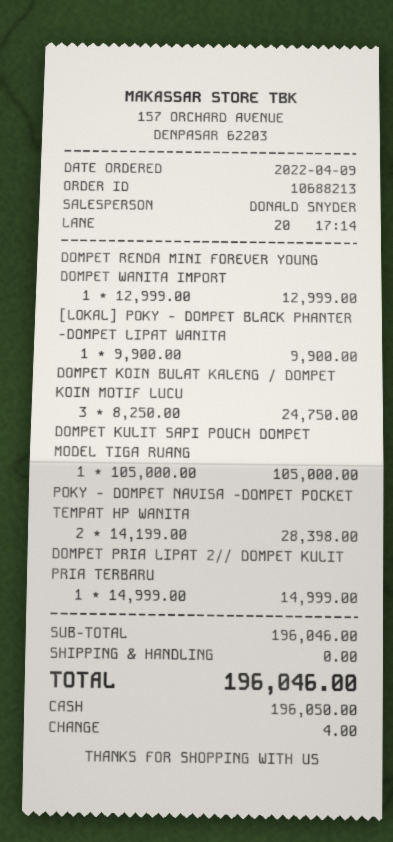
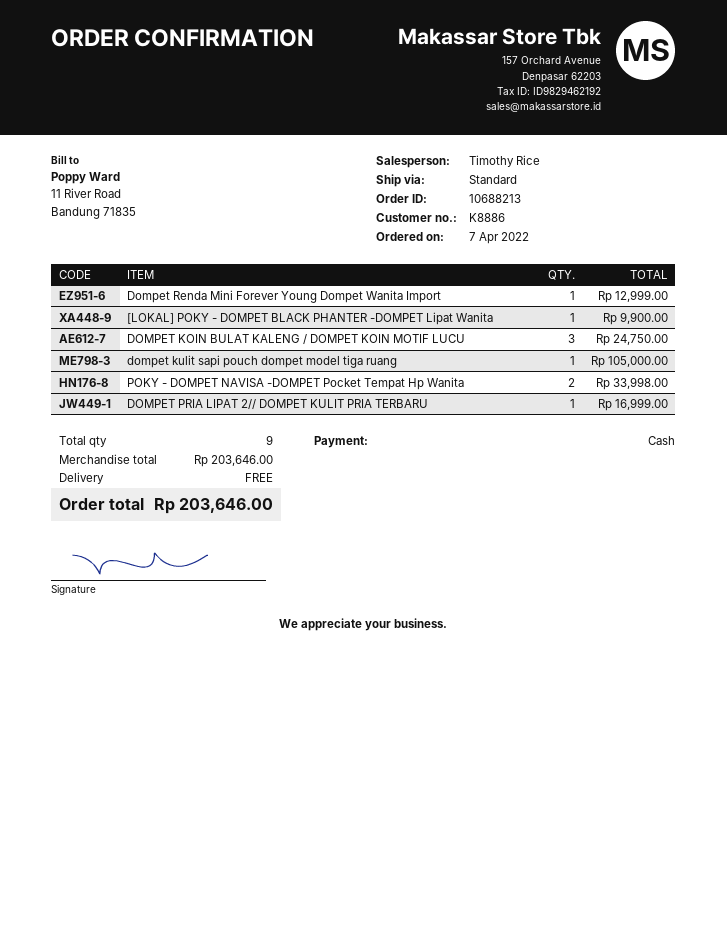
order date: 2022-04-09 -> 2022-04-07
sales rep: DONALD SNYDER -> Timothy Rice
POKY - DOMPET NAVISA -DOMPET POCKET TEMPAT HP WANITA: 2 for 28398.00 -> 2 for 33998.00
DOMPET PRIA LIPAT 2// DOMPET KULIT PRIA TERBARU: 1 for 14999.00 -> 1 for 16999.00
subtotal: 196046.00 -> 203646.00
total: 196046.00 -> 203646.00

